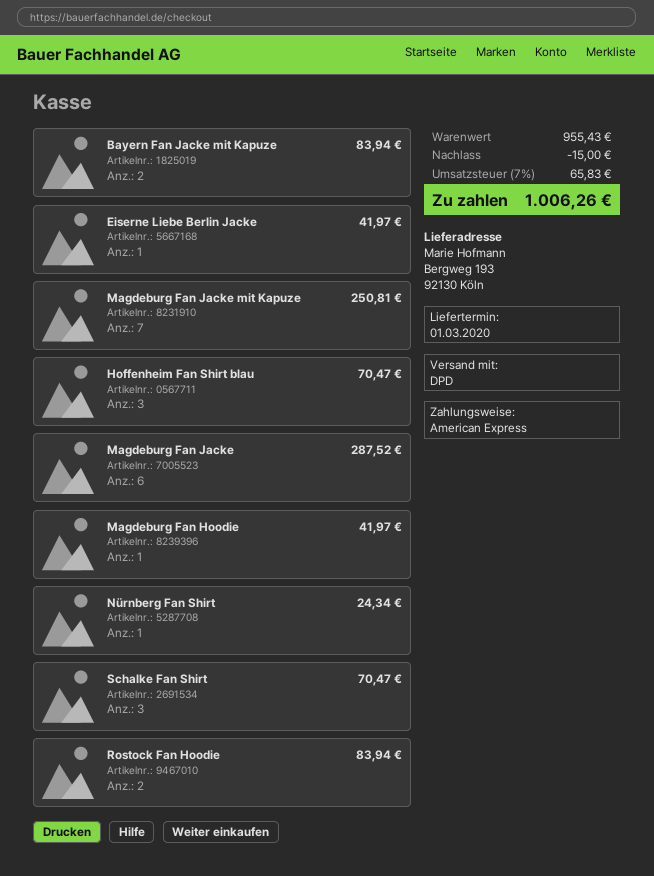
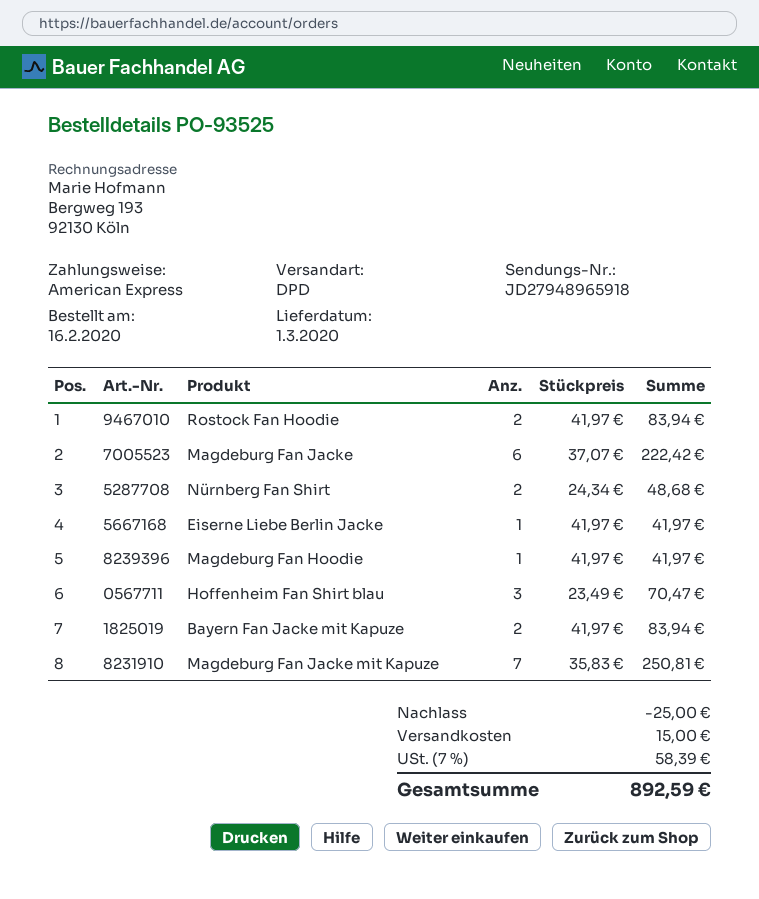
Magdeburg Fan Jacke: 6 for 287.52 -> 6 for 222.42
Nürnberg Fan Shirt: 1 for 24.34 -> 2 for 48.68
Schalke Fan Shirt: 3 for 70.47 -> none
discount: 15.00 -> 25.00
shipping: none -> 15.00
tax: 7% = 65.83 -> 7% = 58.39
total: 1006.26 -> 892.59

